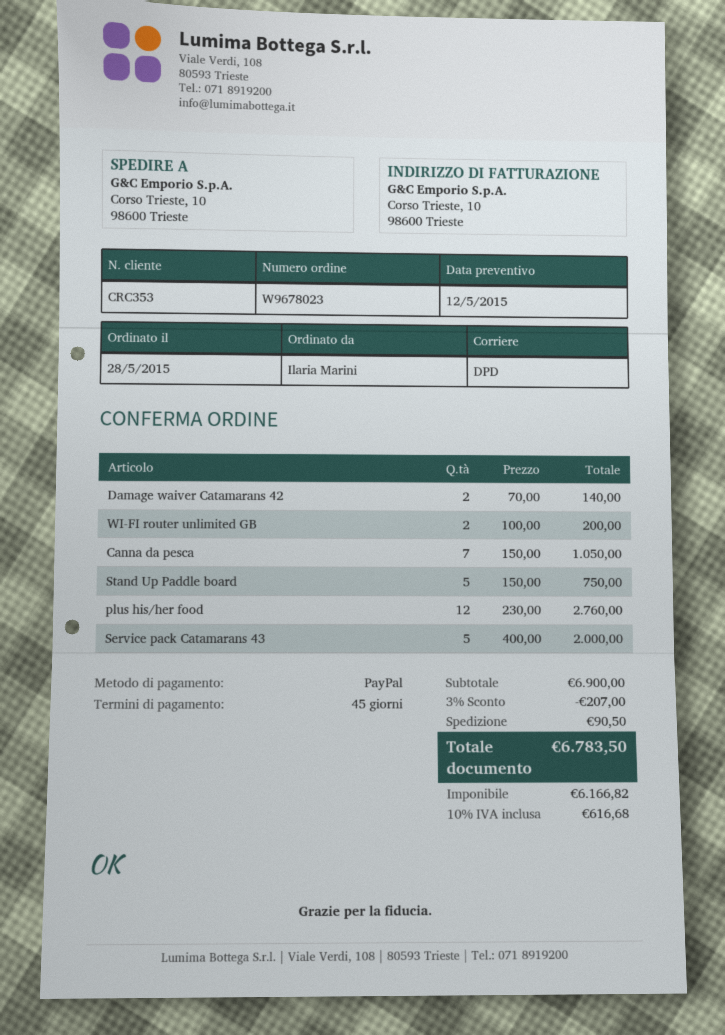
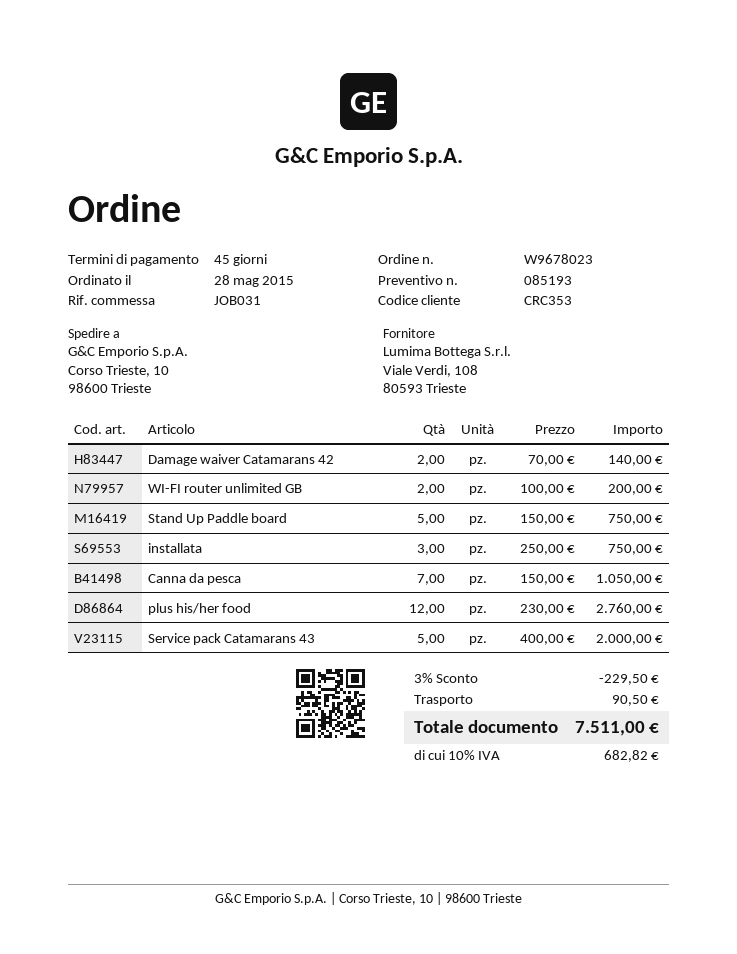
installata: none -> 3 x 250.00 = 750.00
discount: 3% = 207.00 -> 3% = 229.50
tax: 10% = 616.68 -> 10% = 682.82
total: 6783.50 -> 7511.00

